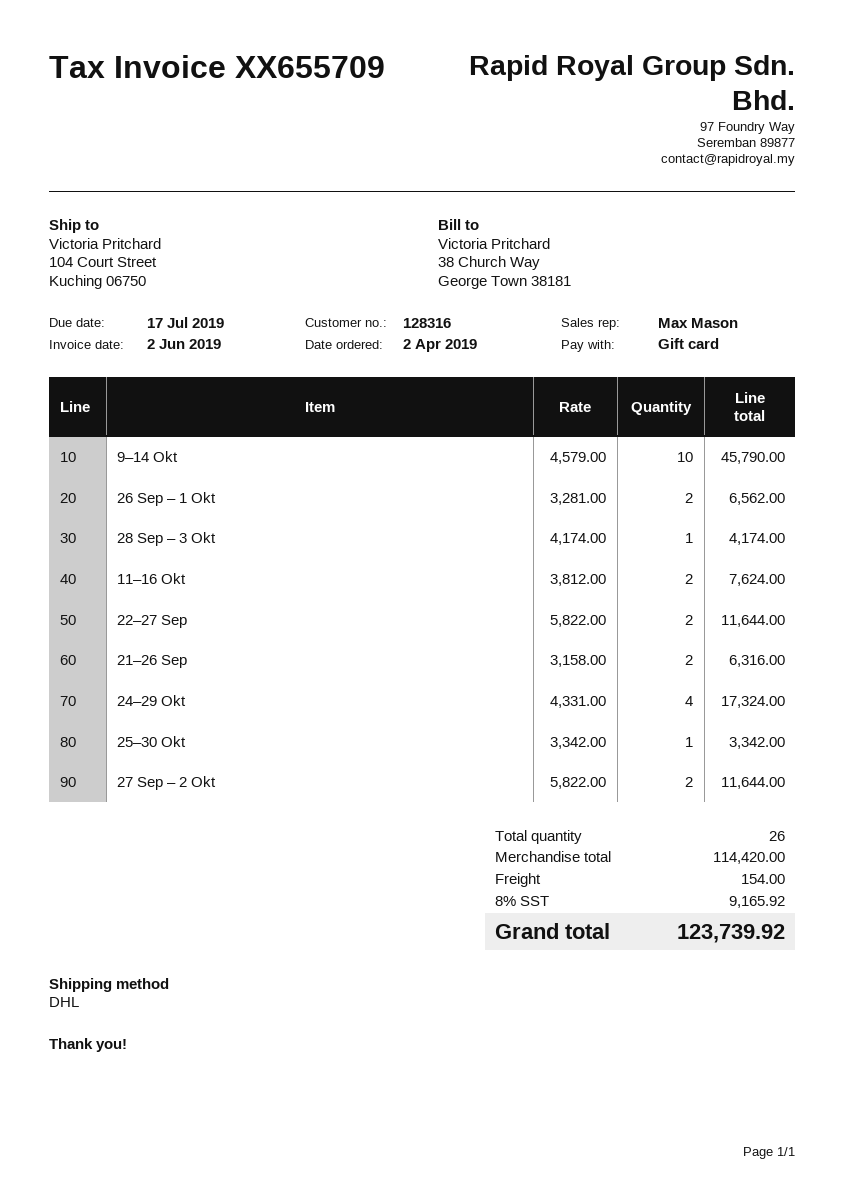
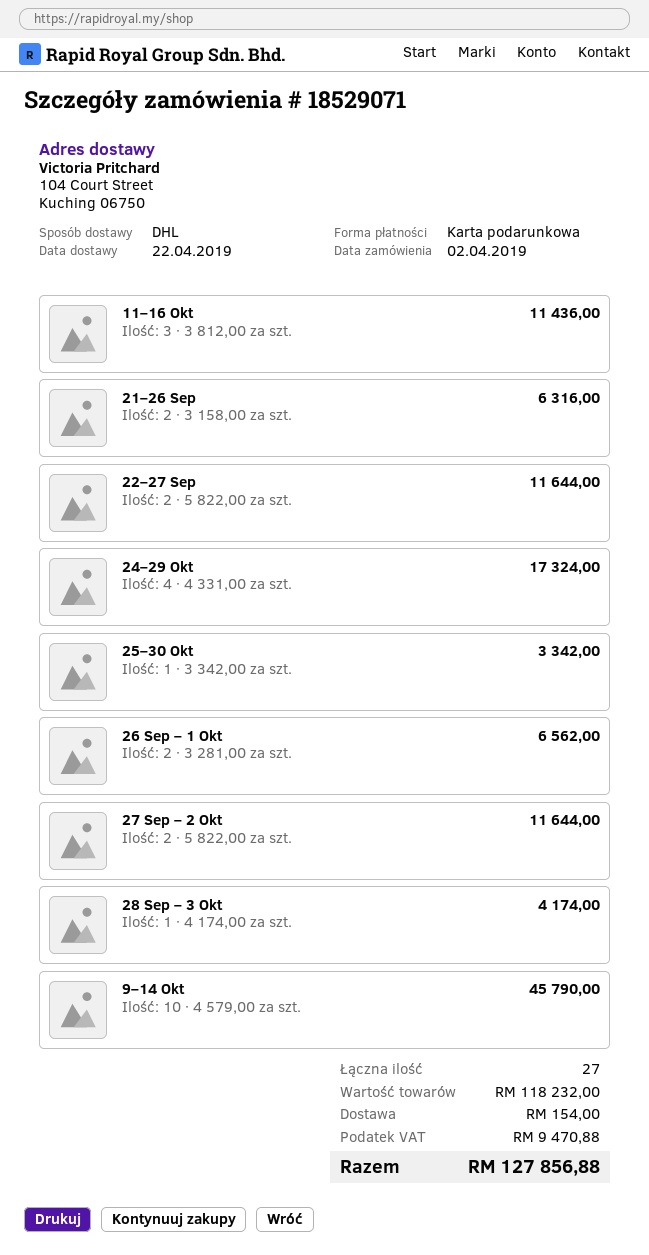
11–16 Okt: 2 x 3812.00 = 7624.00 -> 3 x 3812.00 = 11436.00
total quantity: 26 -> 27
subtotal: 114420.00 -> 118232.00
tax: 9165.92 -> 9470.88
total: 123739.92 -> 127856.88

